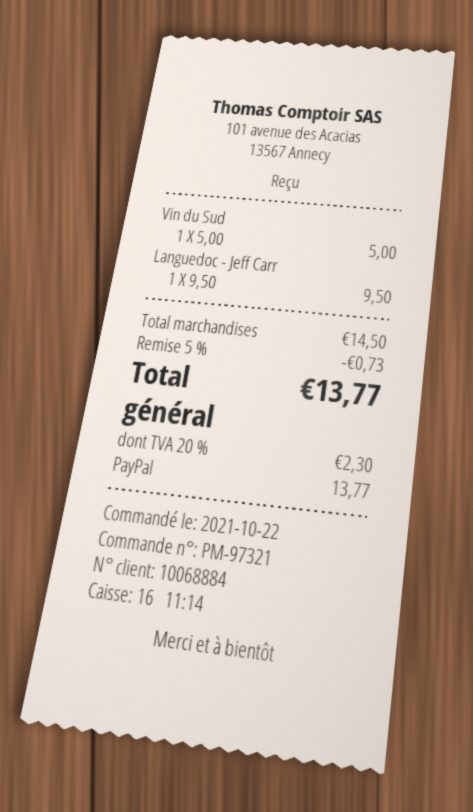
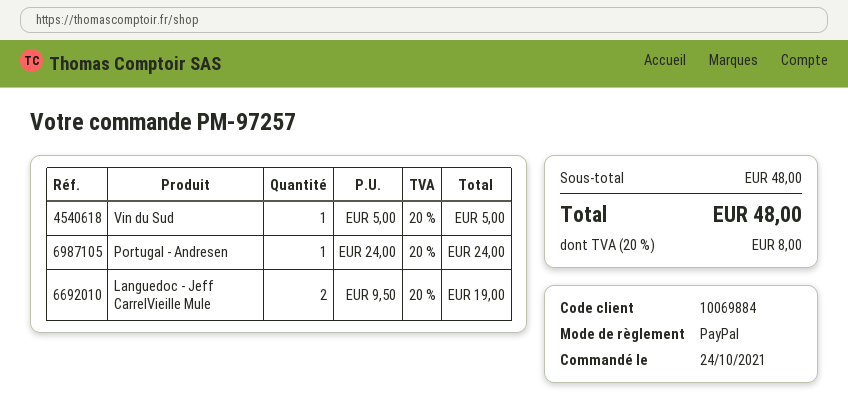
order number: PM-97321 -> PM-97257
order date: 2021-10-22 -> 2021-10-24
customer number: 10068884 -> 10069884
Languedoc - Jeff Carr: 1 x 9.50 = 9.50 -> 2 x 9.50 = 19.00
Portugal - Andresen: none -> 1 x 24.00 = 24.00
subtotal: 14.50 -> 48.00
discount: 5% = 0.73 -> none
tax: 20% = 2.30 -> 20% = 8.00
total: 13.77 -> 48.00

